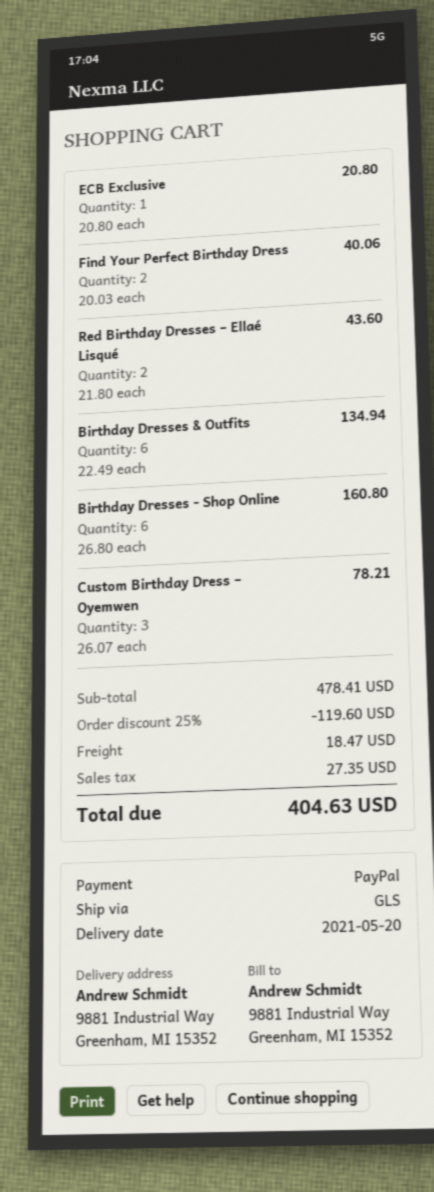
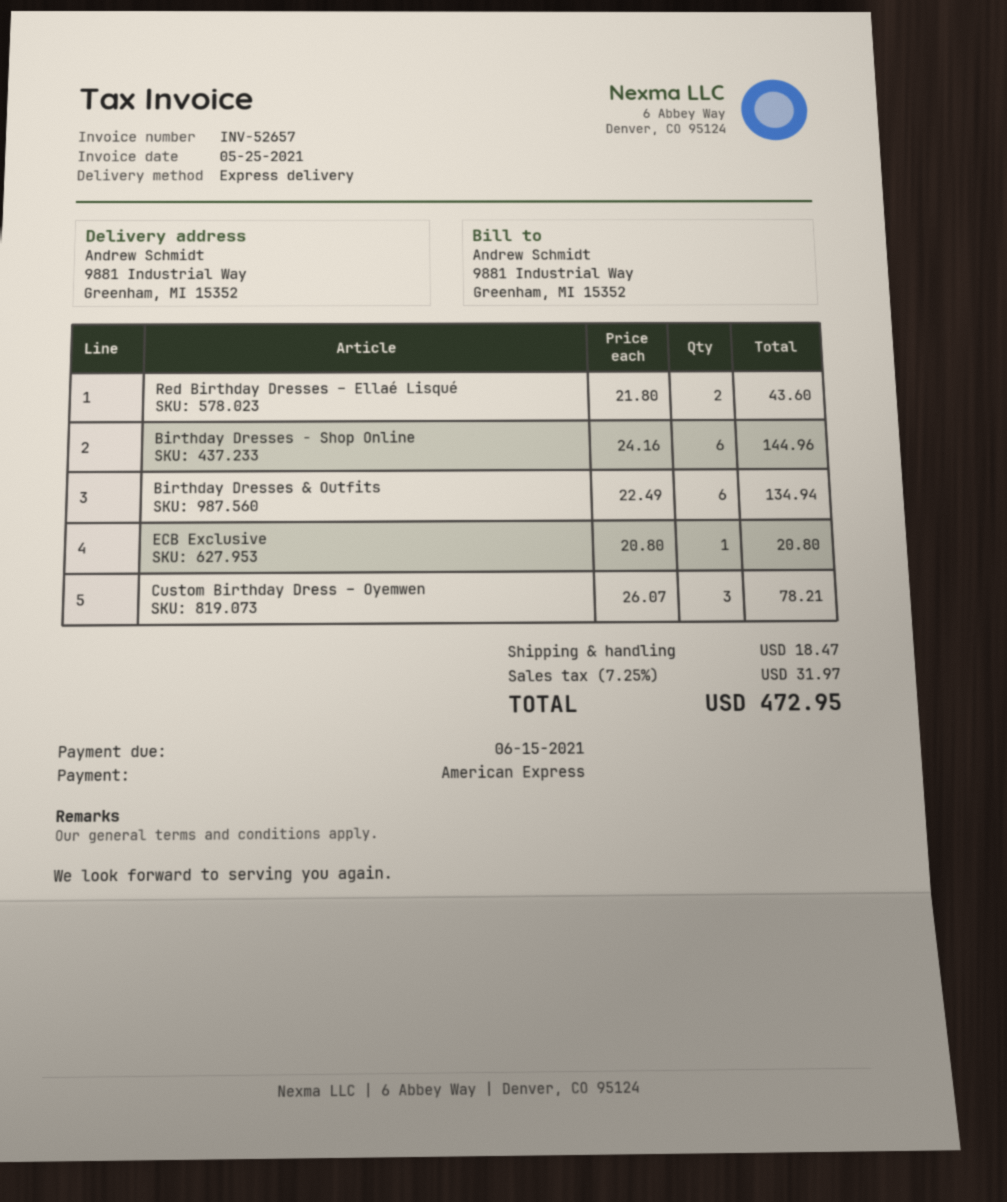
payment method: PayPal -> American Express
shipping method: GLS -> express
Find Your Perfect Birthday Dress: 2 x 20.03 = 40.06 -> none
Birthday Dresses - Shop Online: 6 x 26.80 = 160.80 -> 6 x 24.16 = 144.96
discount: 25% = 119.60 -> none
tax: 27.35 -> 31.97
total: 404.63 -> 472.95

